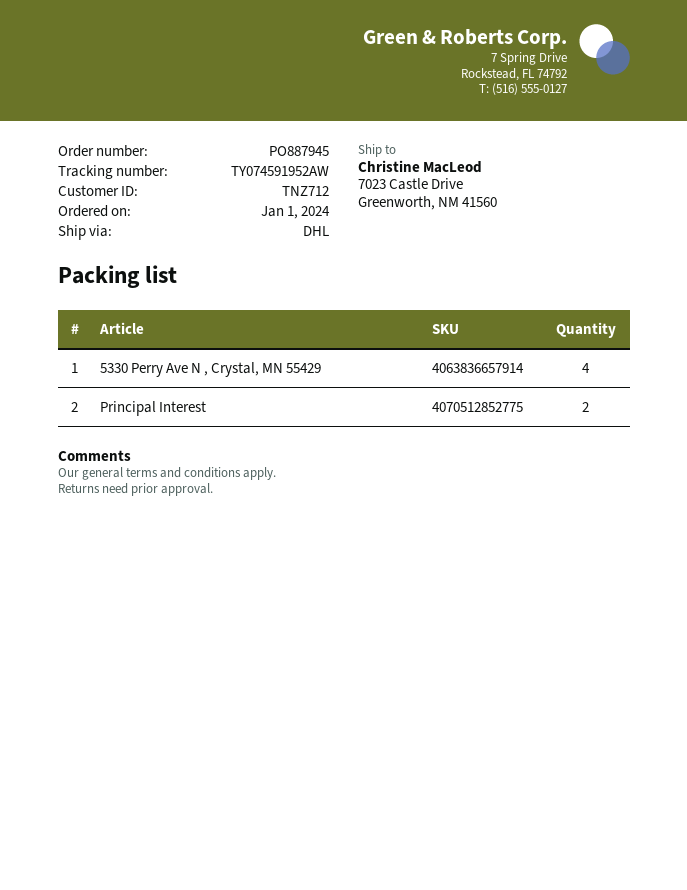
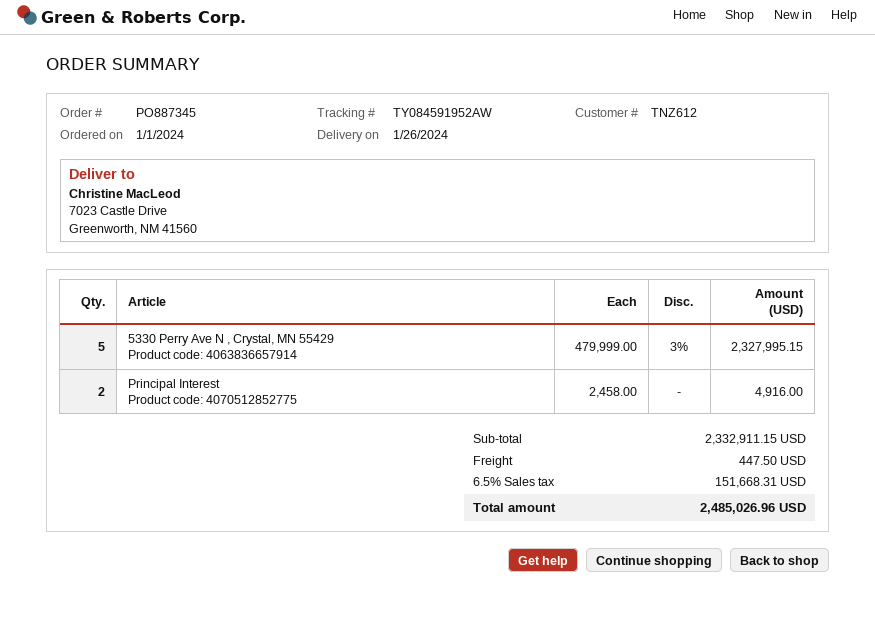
order number: PO887945 -> PO887345
customer number: TNZ712 -> TNZ612
tracking number: TY074591952AW -> TY084591952AW
5330 Perry Ave N , Crystal, MN 55429: 4 -> 5

